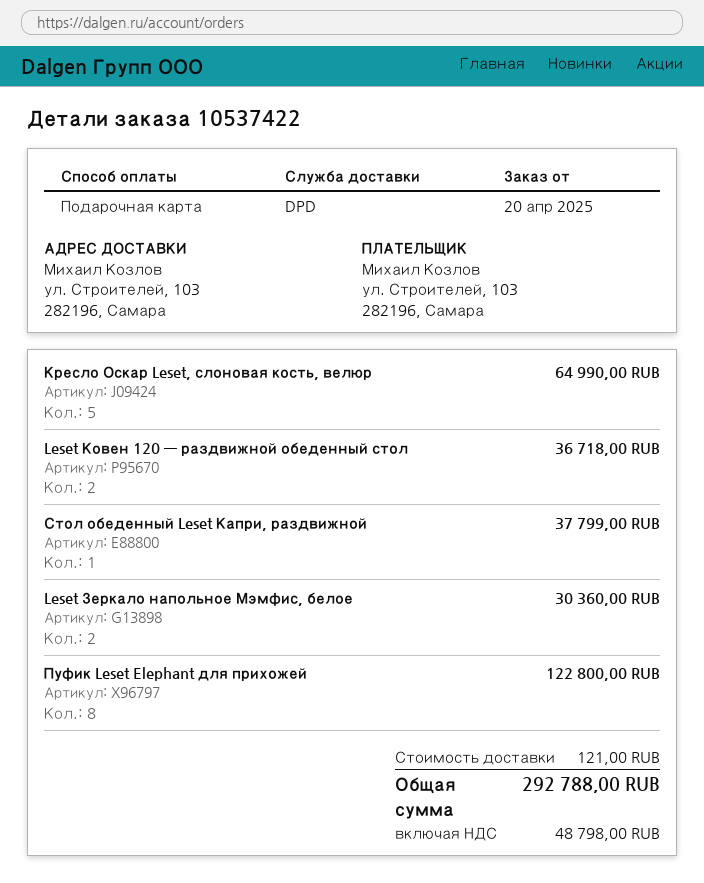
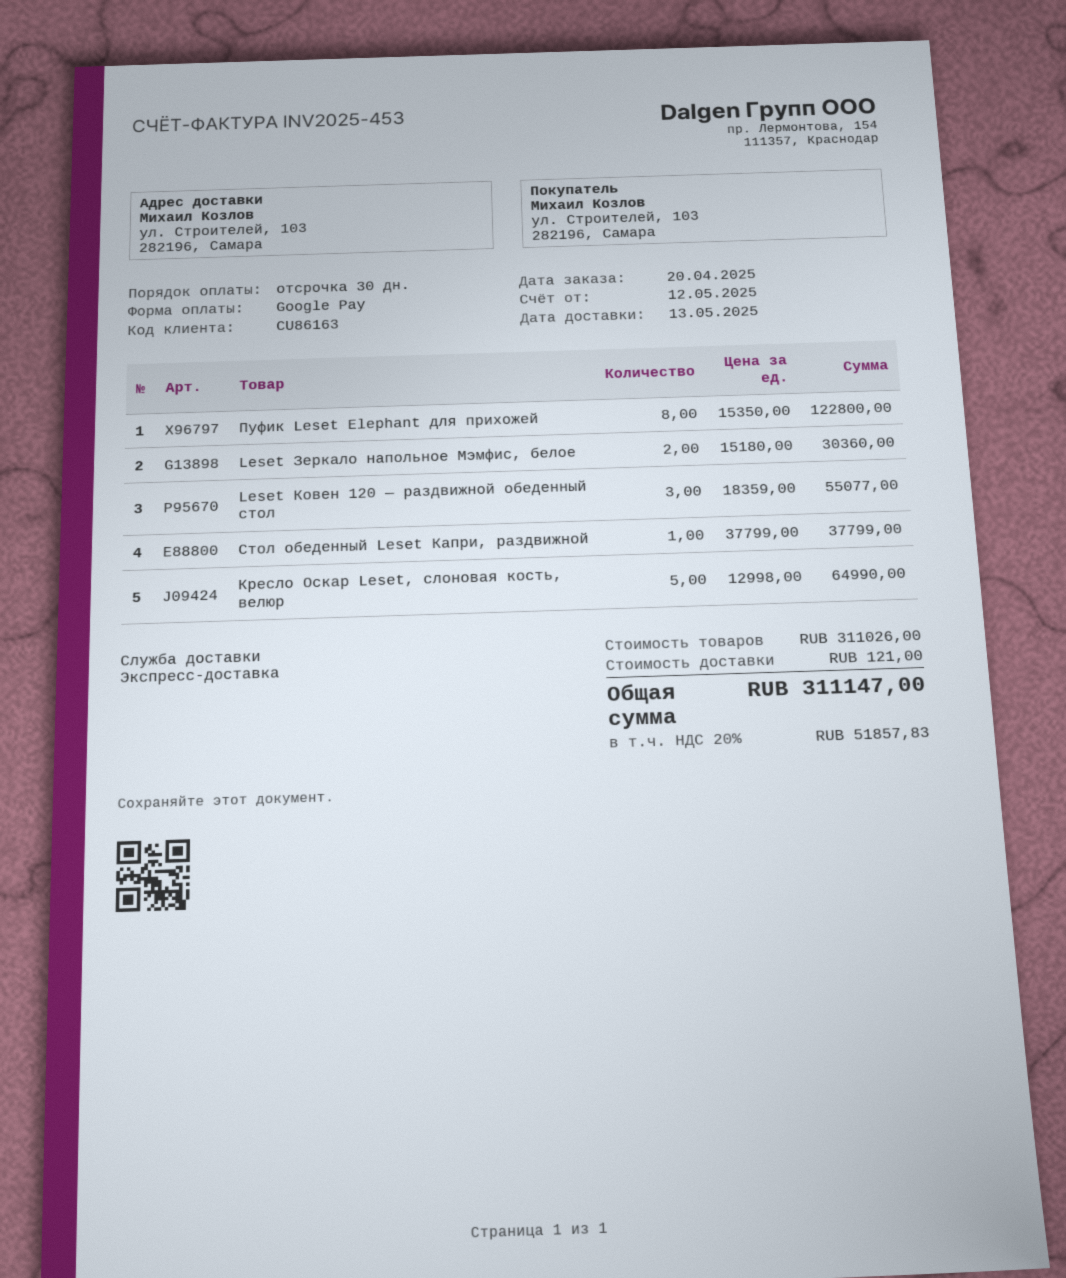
payment method: gift card -> Google Pay
shipping method: DPD -> express
Leset Ковен 120 — раздвижной обеденный стол: 2 for 36718.00 -> 3 for 55077.00
tax: 48798.00 -> 51857.83
total: 292788.00 -> 311147.00

